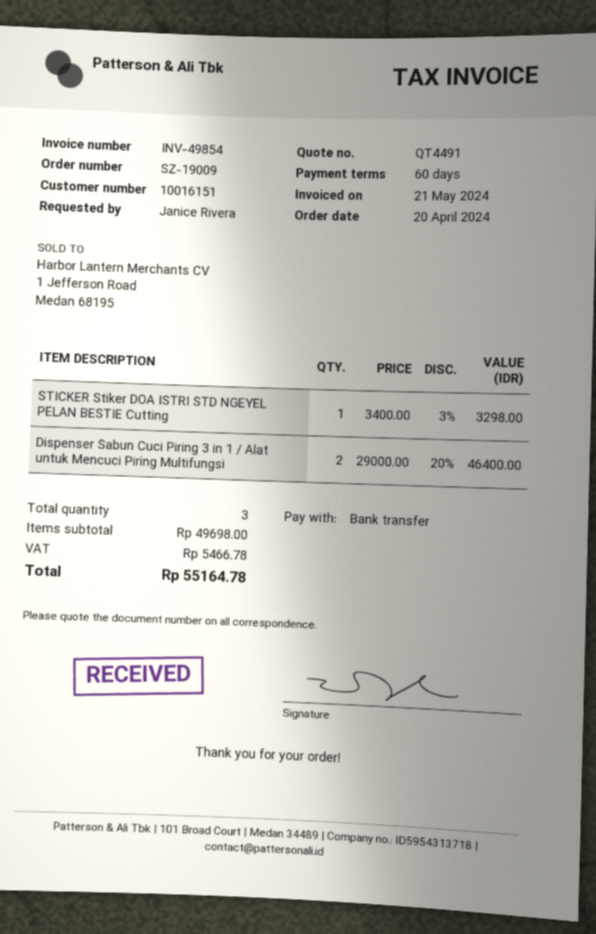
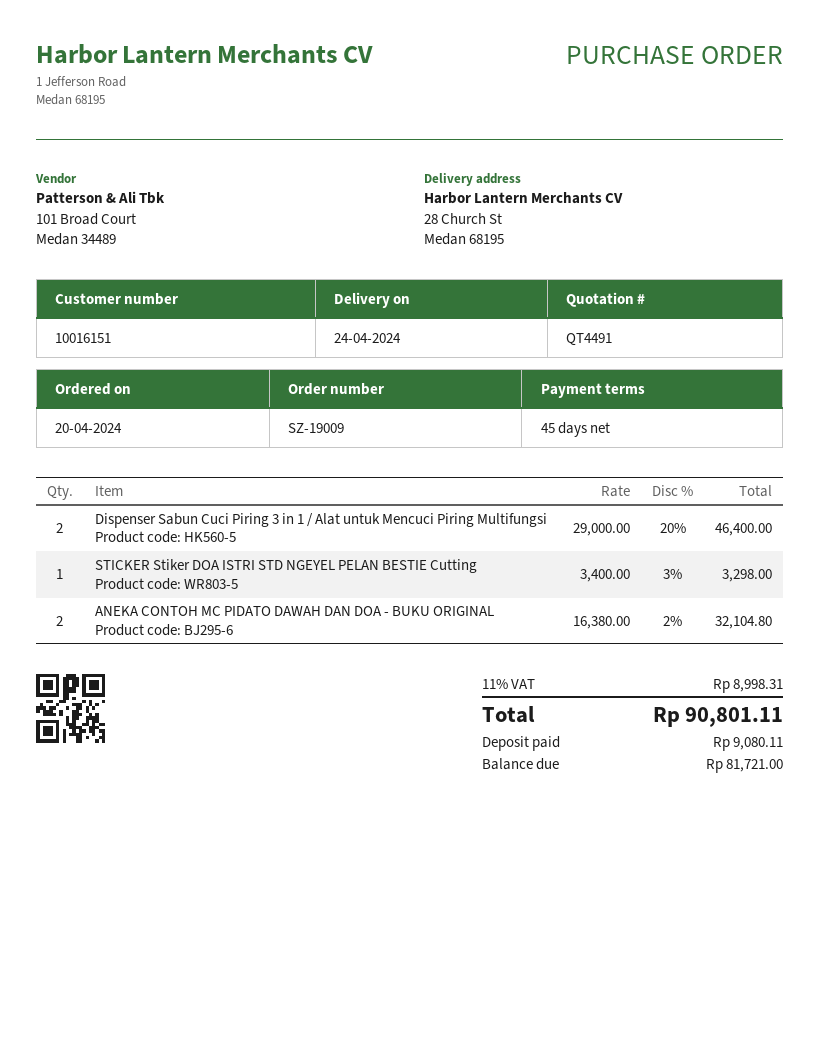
payment terms: 60 days -> 45 days
ANEKA CONTOH MC PIDATO DAWAH DAN DOA - BUKU ORIGINAL: none -> 2 x 16380.00 - 2% = 32104.80
tax: 5466.78 -> 8998.31
total: 55164.78 -> 90801.11

